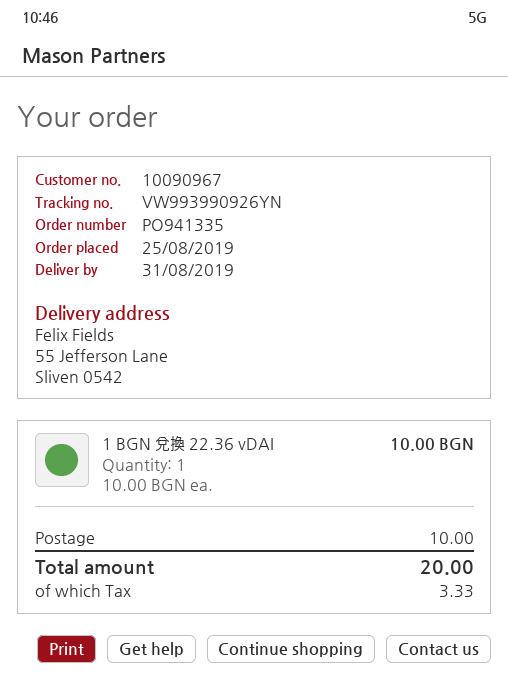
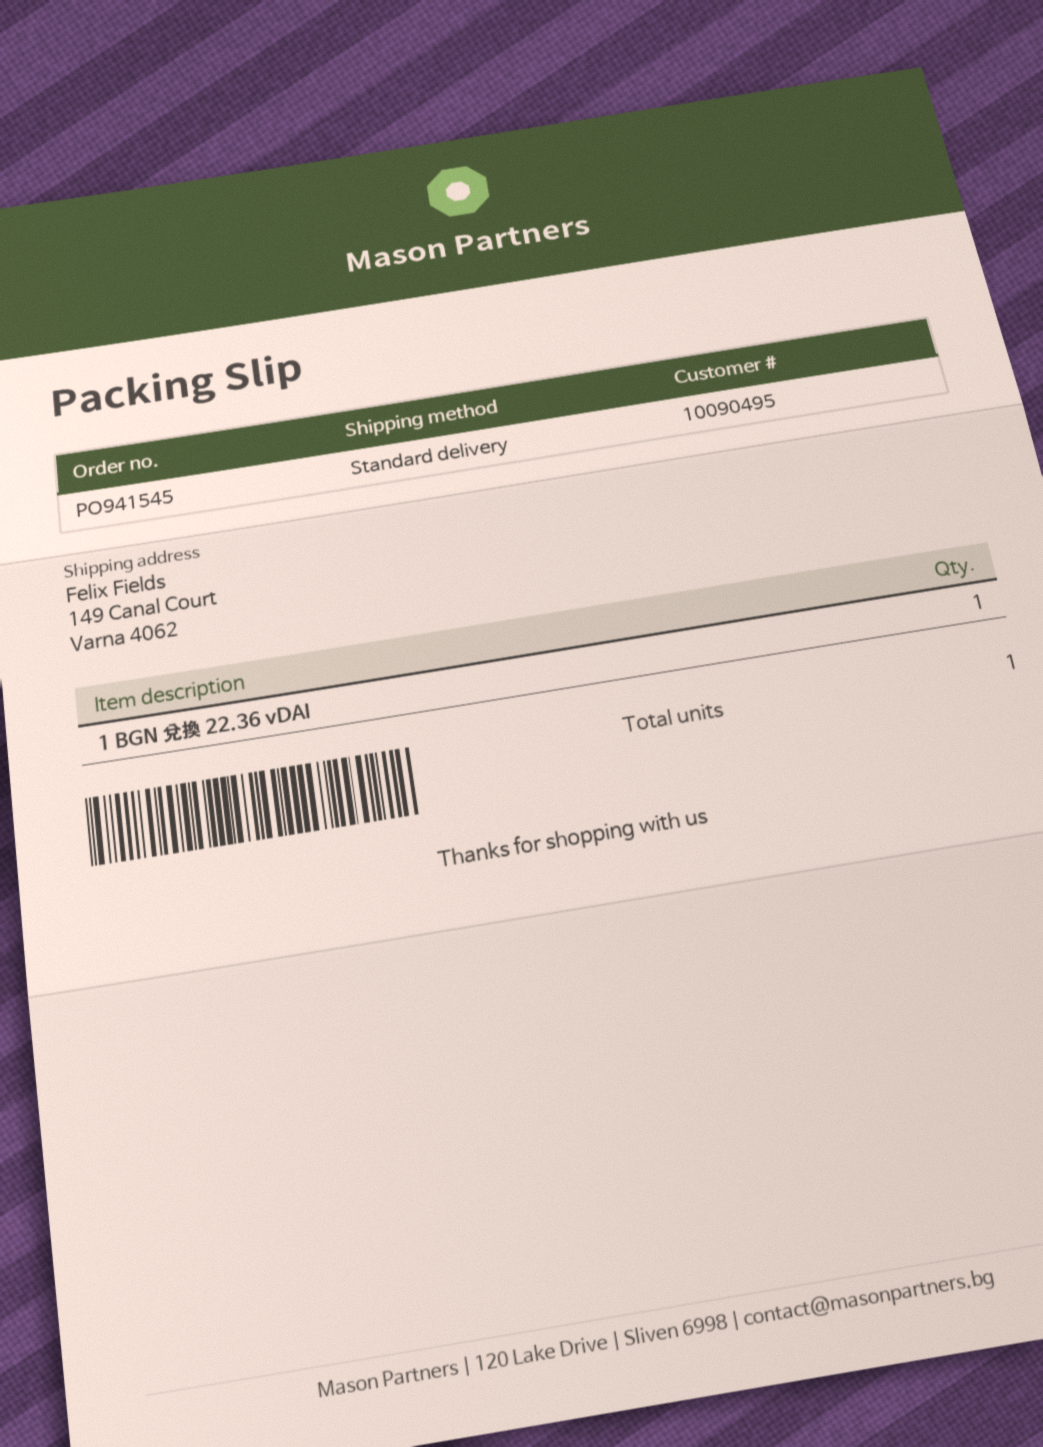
order number: PO941335 -> PO941545
customer number: 10090967 -> 10090495
ship to: 55 Jefferson Lane, Sliven 0542 -> 149 Canal Court, Varna 4062

